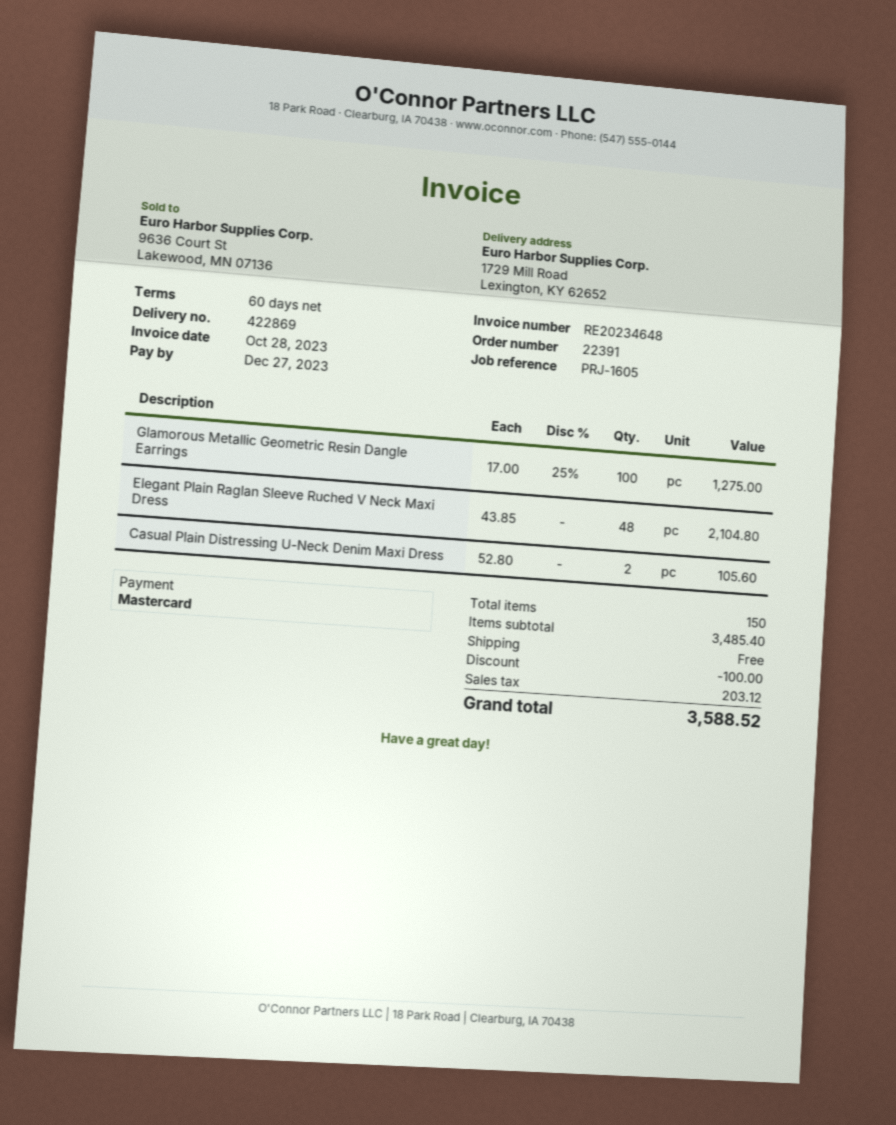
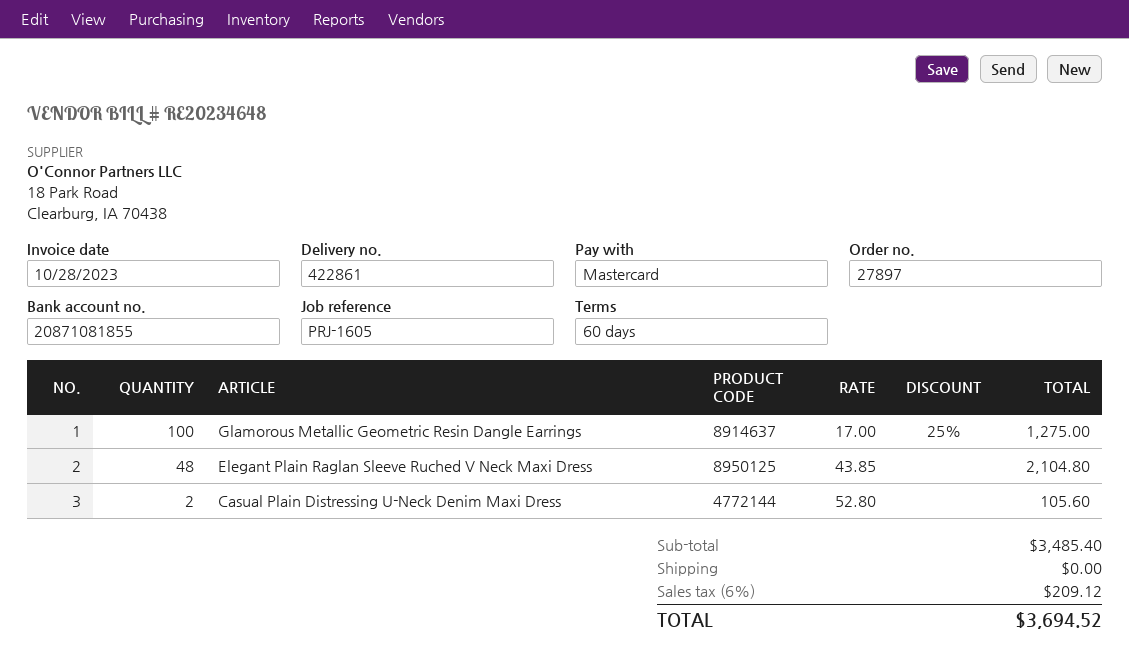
order number: 22391 -> 27897
delivery note number: 422869 -> 422861
discount: 100.00 -> none
tax: 203.12 -> 209.12
total: 3588.52 -> 3694.52

